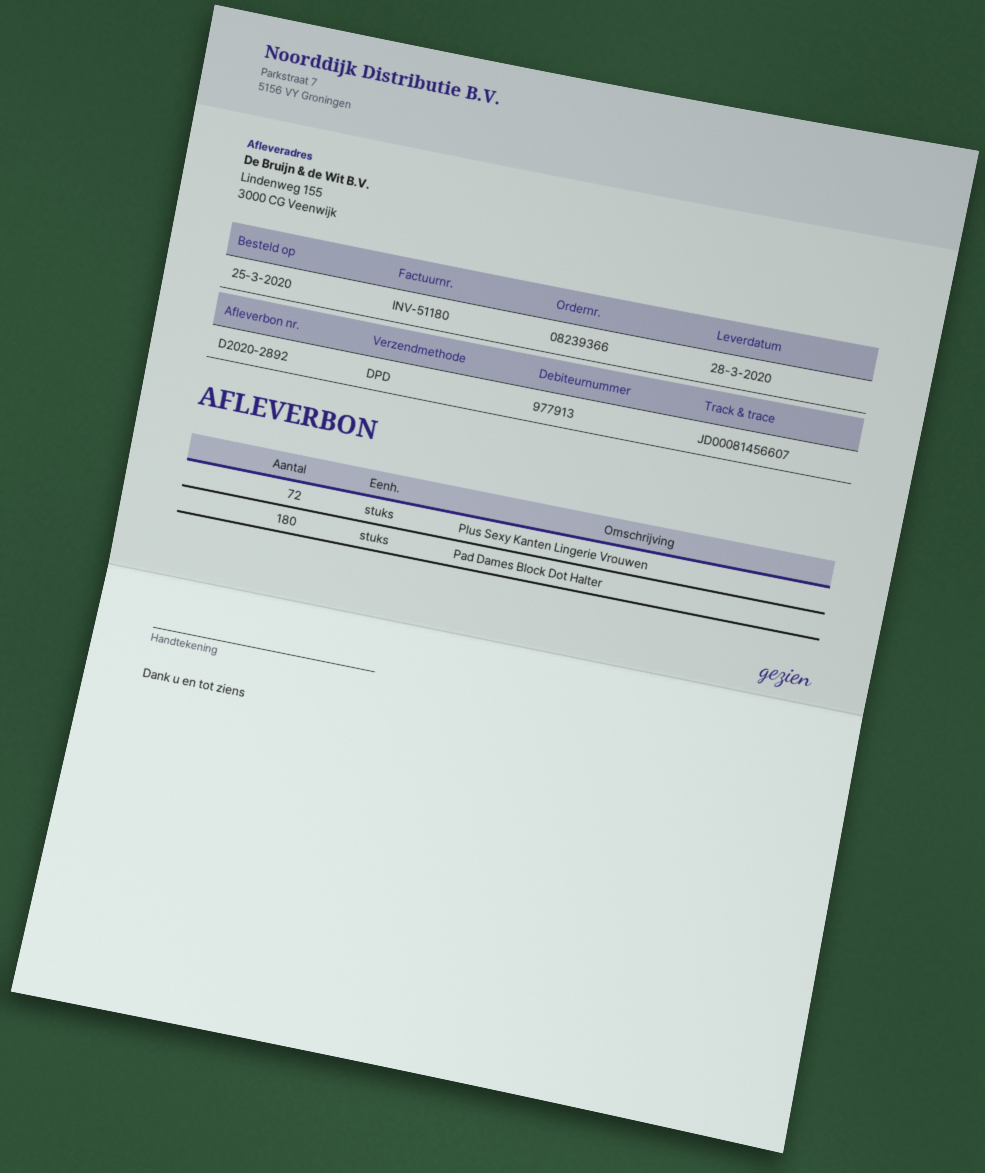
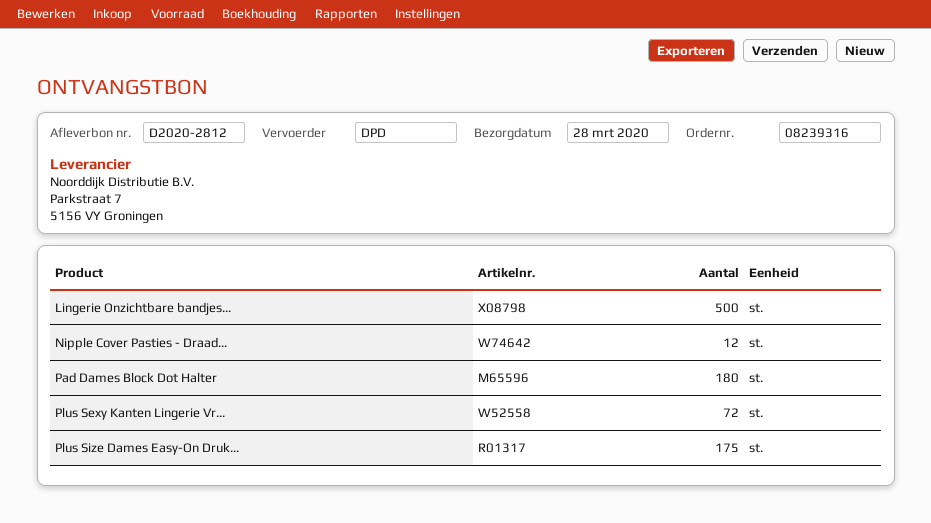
order number: 08239366 -> 08239316
delivery note number: D2020-2892 -> D2020-2812
Lingerie Onzichtbare bandjes...: none -> 500
Nipple Cover Pasties - Draad...: none -> 12
Plus Size Dames Easy-On Druk...: none -> 175

